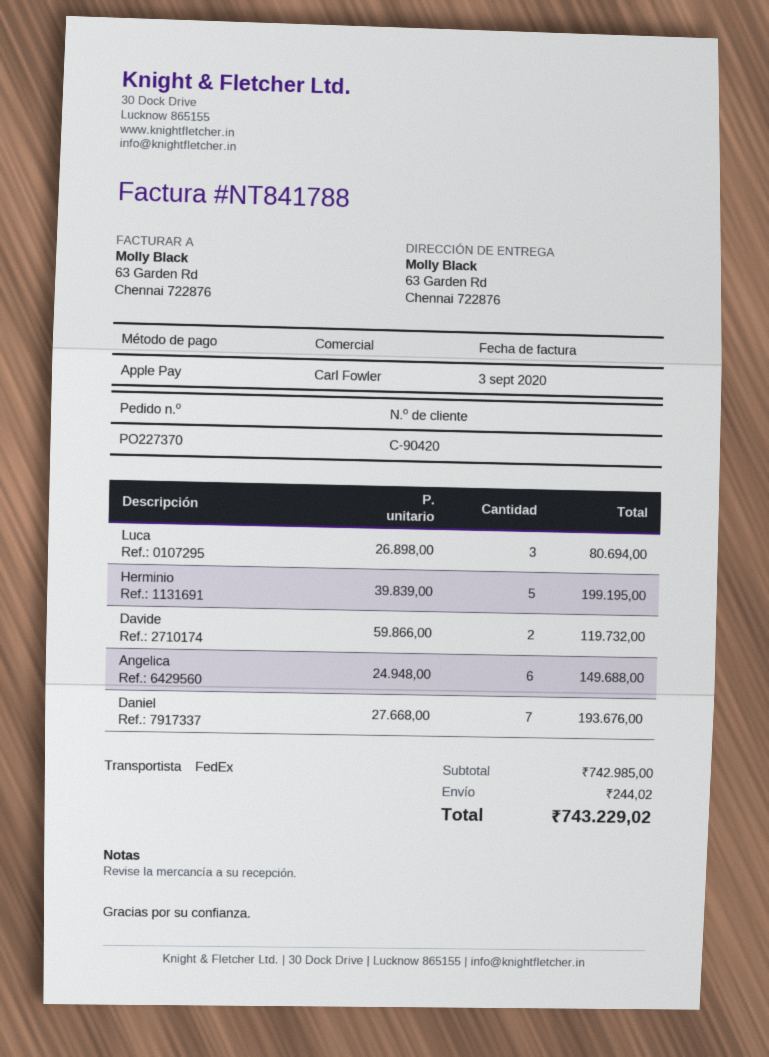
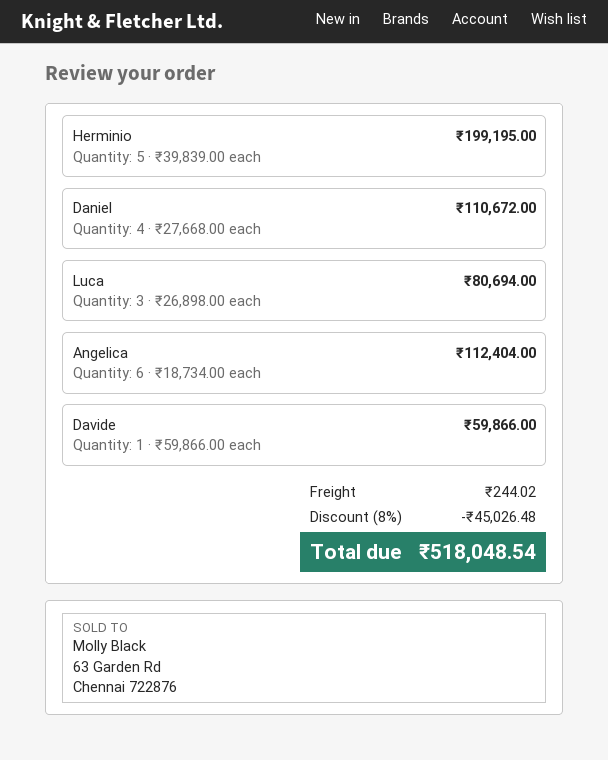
Davide: 2 x 59866.00 = 119732.00 -> 1 x 59866.00 = 59866.00
Angelica: 6 x 24948.00 = 149688.00 -> 6 x 18734.00 = 112404.00
Daniel: 7 x 27668.00 = 193676.00 -> 4 x 27668.00 = 110672.00
discount: none -> 8% = 45026.48
total: 743229.02 -> 518048.54

